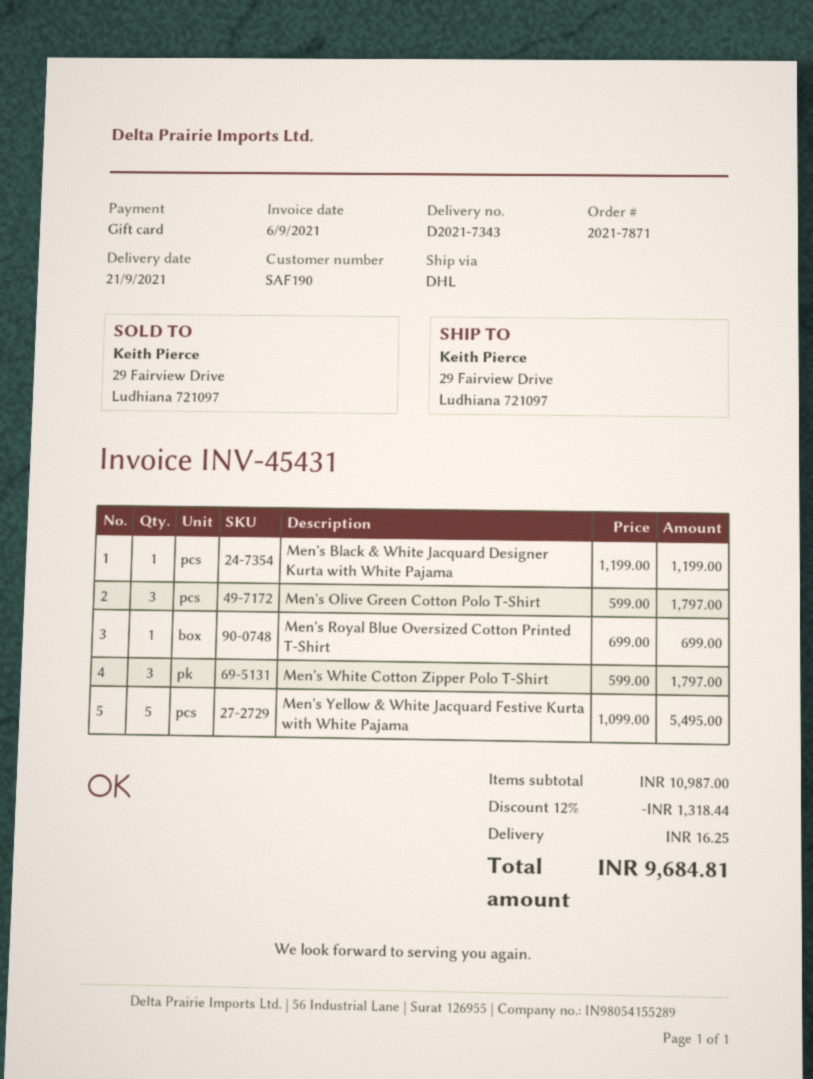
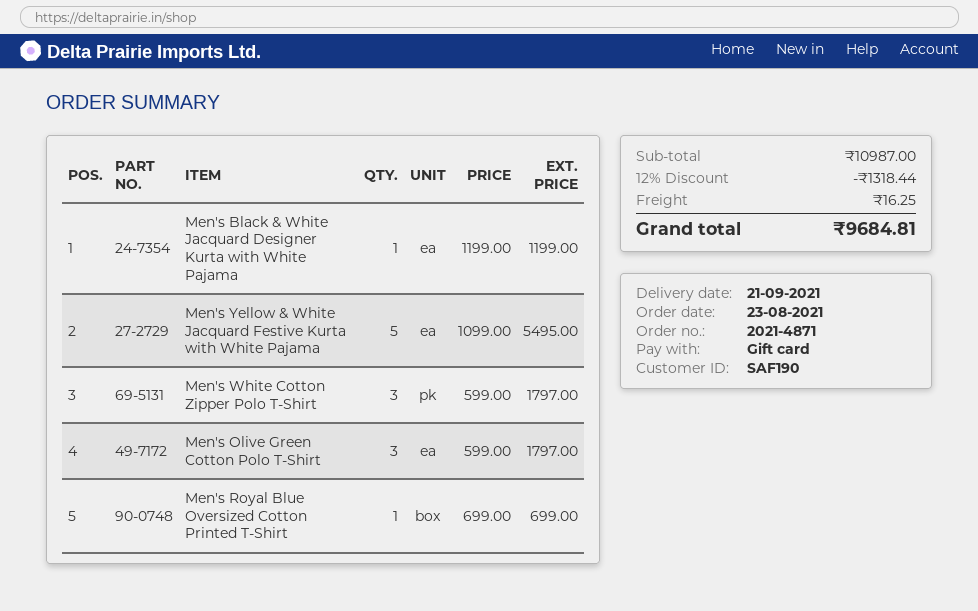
order number: 2021-7871 -> 2021-4871

